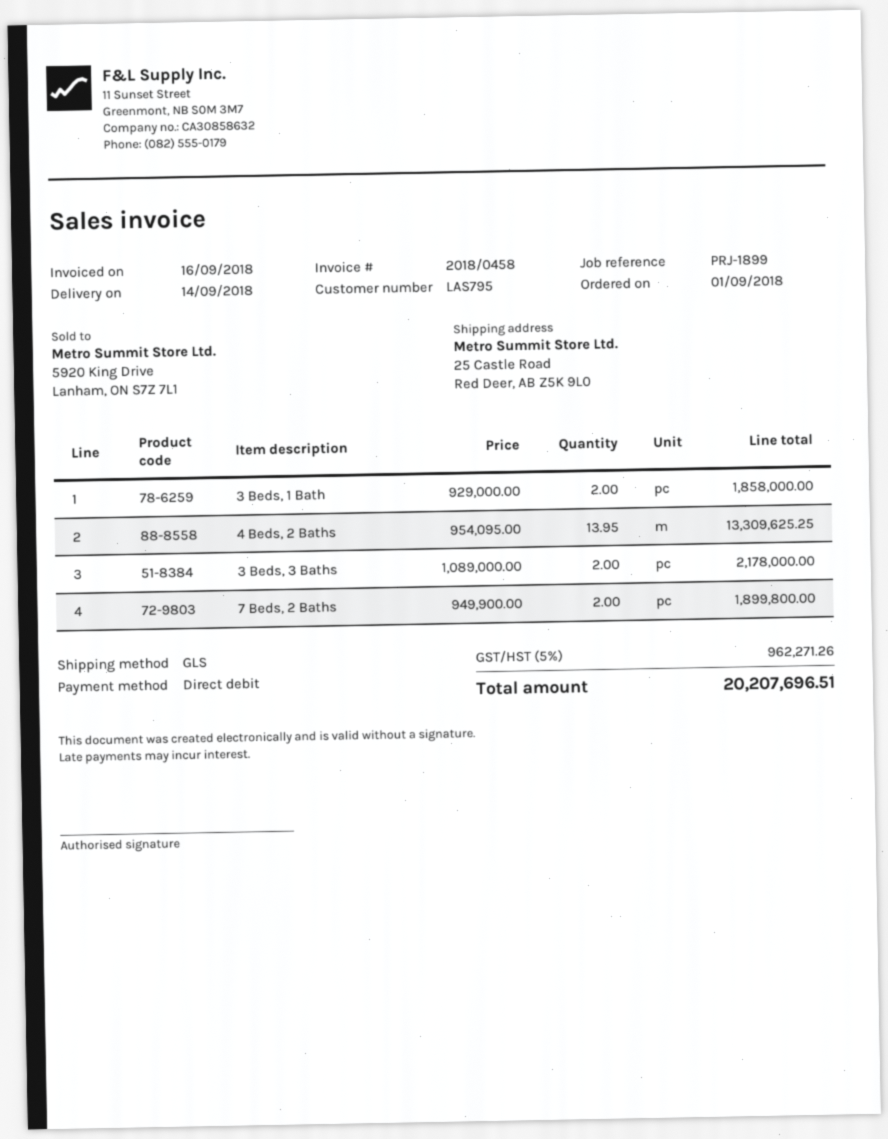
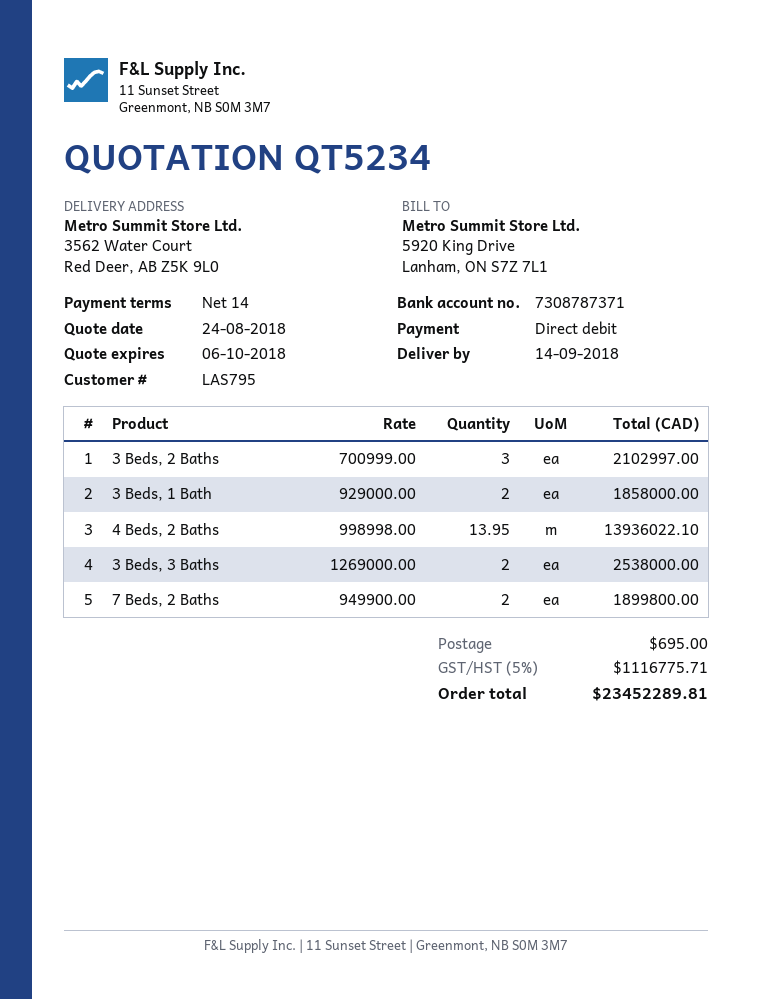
ship to: 25 Castle Road, Red Deer, AB Z5K 9L0 -> 3562 Water Court, Red Deer, AB Z5K 9L0
4 Beds, 2 Baths: 13.95 x 954095.00 = 13309625.25 -> 13.95 x 998998.00 = 13936022.10
3 Beds, 3 Baths: 2 x 1089000.00 = 2178000.00 -> 2 x 1269000.00 = 2538000.00
3 Beds, 2 Baths: none -> 3 x 700999.00 = 2102997.00
shipping: none -> 695.00
tax: 5% = 962271.26 -> 5% = 1116775.71
total: 20207696.51 -> 23452289.81

